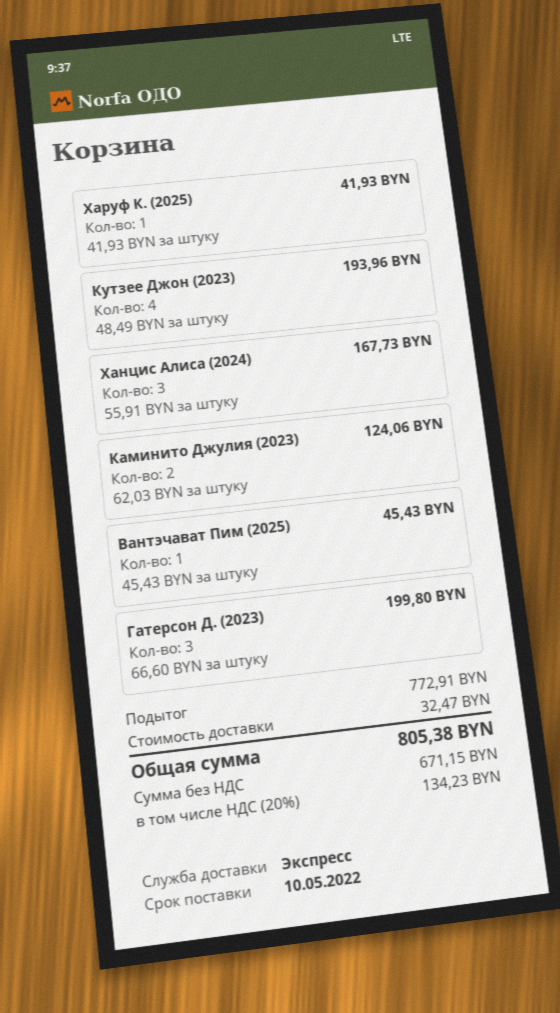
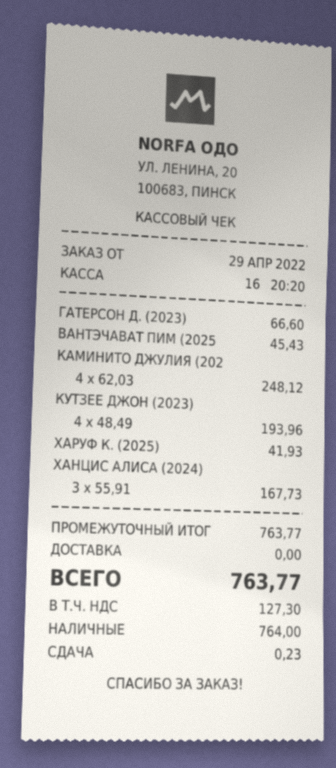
Каминито Джулия (2023): 2 x 62.03 = 124.06 -> 4 x 62.03 = 248.12
Гатерсон Д. (2023): 3 x 66.60 = 199.80 -> 1 x 66.60 = 66.60
subtotal: 772.91 -> 763.77
shipping: 32.47 -> 0.00
tax: 134.23 -> 127.30
total: 805.38 -> 763.77

